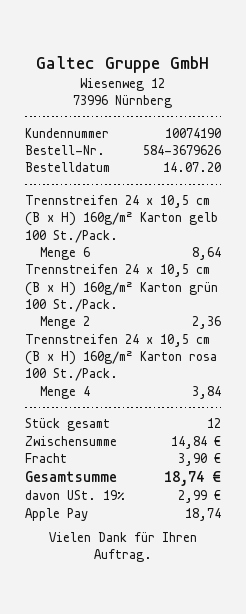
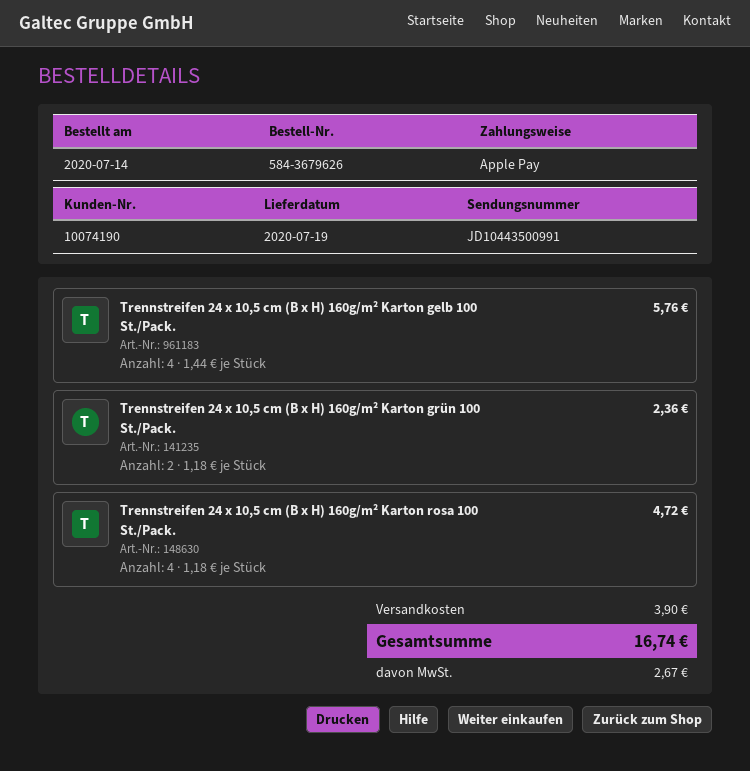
Trennstreifen 24 x 10,5 cm (B x H) 160g/m² Karton gelb 100 St./Pack.: 6 for 8.64 -> 4 for 5.76
Trennstreifen 24 x 10,5 cm (B x H) 160g/m² Karton rosa 100 St./Pack.: 4 for 3.84 -> 4 for 4.72
tax: 2.99 -> 2.67
total: 18.74 -> 16.74

